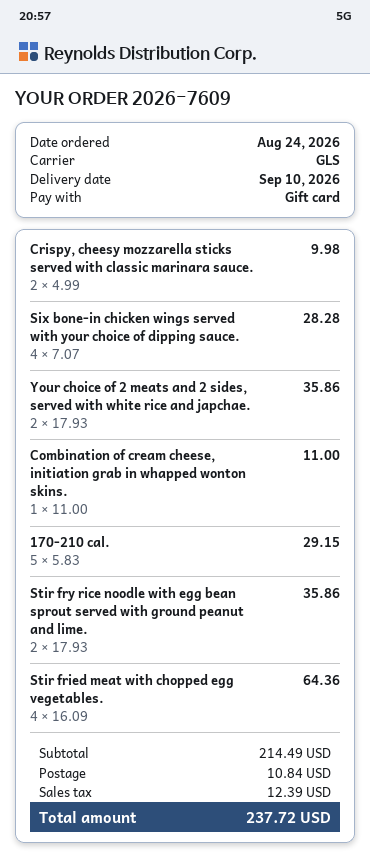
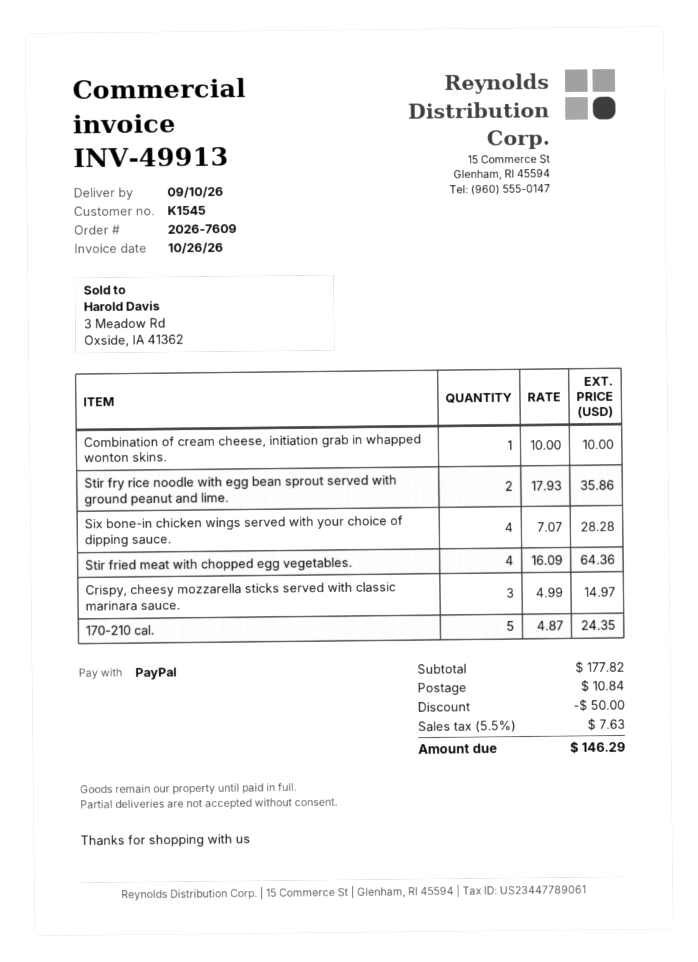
payment method: gift card -> PayPal
Crispy, cheesy mozzarella sticks served with classic marinara sauce.: 2 x 4.99 = 9.98 -> 3 x 4.99 = 14.97
Your choice of 2 meats and 2 sides, served with white rice and japchae.: 2 x 17.93 = 35.86 -> none
Combination of cream cheese, initiation grab in whapped wonton skins.: 1 x 11.00 = 11.00 -> 1 x 10.00 = 10.00
170-210 cal.: 5 x 5.83 = 29.15 -> 5 x 4.87 = 24.35
subtotal: 214.49 -> 177.82
discount: none -> 50.00
tax: 12.39 -> 7.63
total: 237.72 -> 146.29

